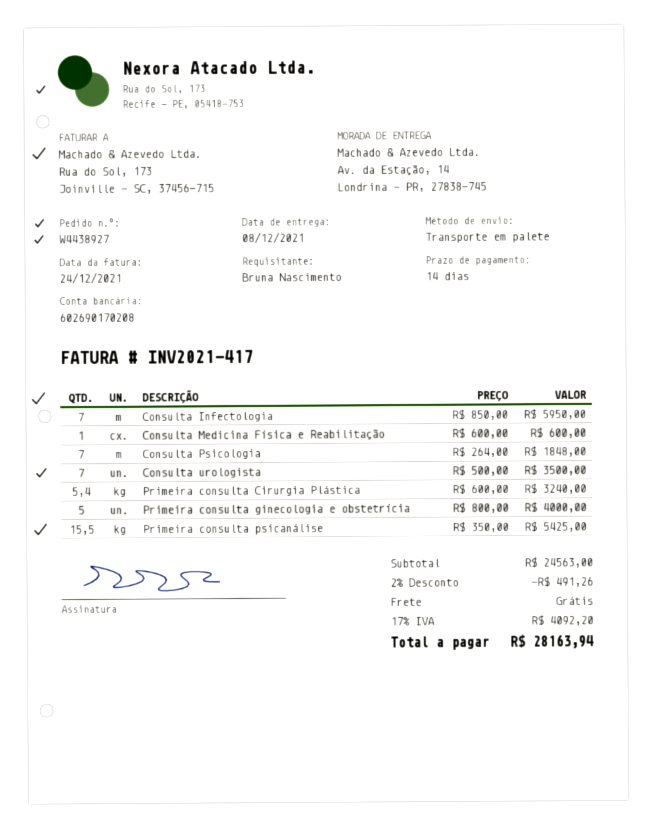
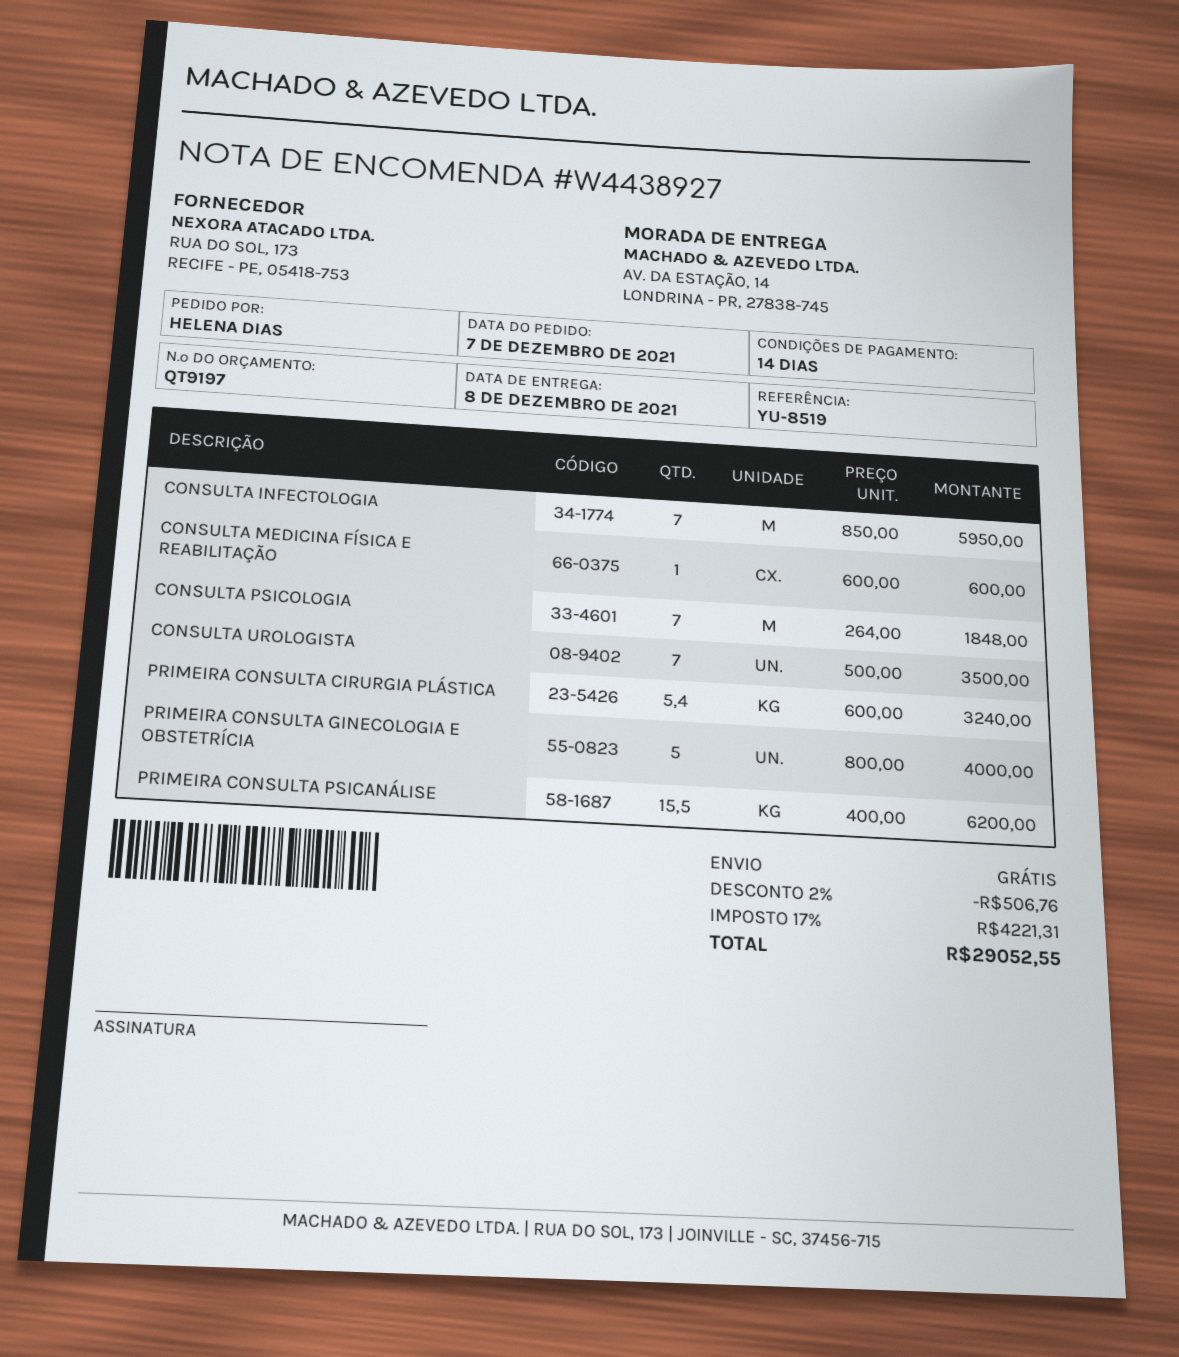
ordered by: Bruna Nascimento -> HELENA DIAS
Primeira consulta psicanálise: 15.5 x 350.00 = 5425.00 -> 15.5 x 400.00 = 6200.00
discount: 2% = 491.26 -> 2% = 506.76
tax: 17% = 4092.20 -> 17% = 4221.31
total: 28163.94 -> 29052.55

